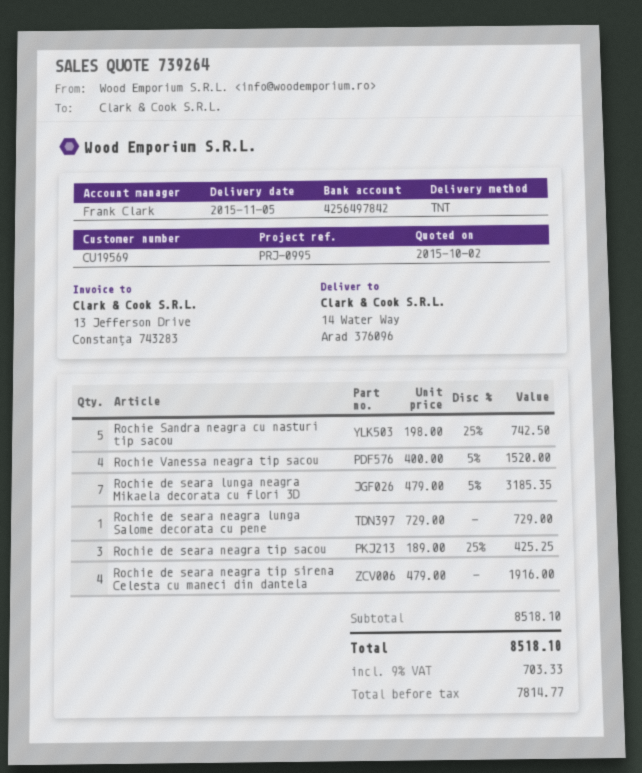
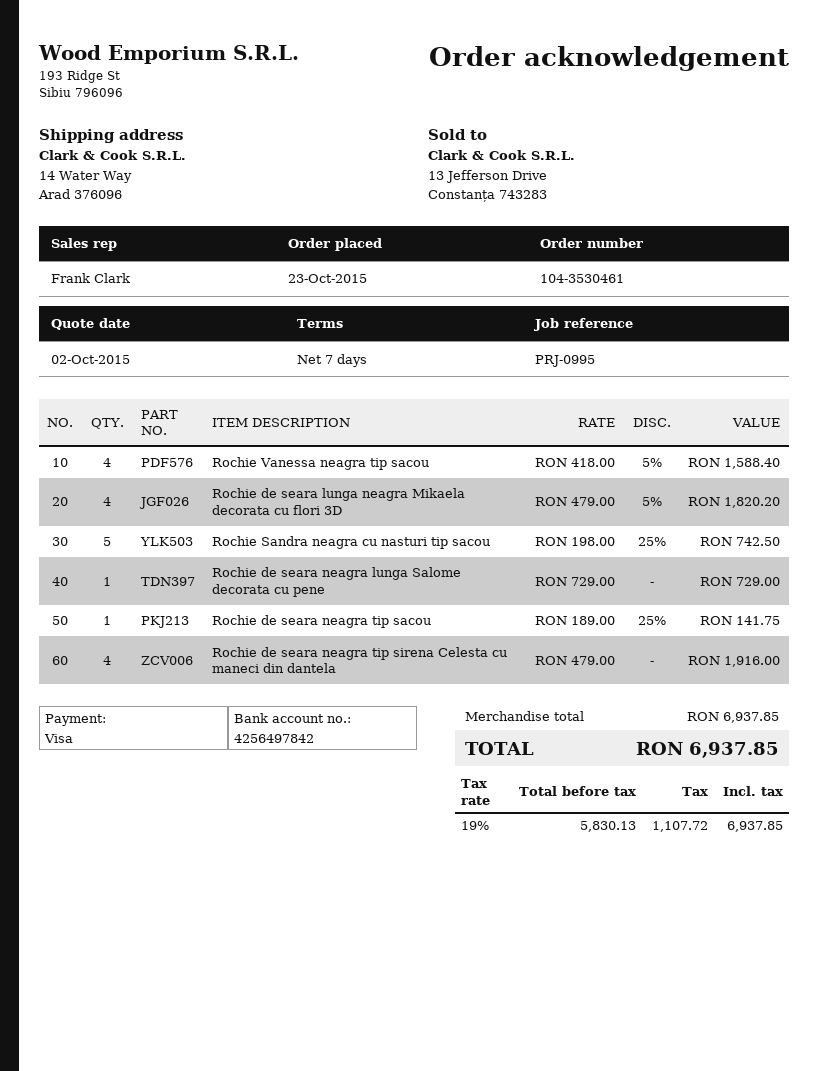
Rochie Vanessa neagra tip sacou: 4 x 400.00 - 5% = 1520.00 -> 4 x 418.00 - 5% = 1588.40
Rochie de seara lunga neagra Mikaela decorata cu flori 3D: 7 x 479.00 - 5% = 3185.35 -> 4 x 479.00 - 5% = 1820.20
Rochie de seara neagra tip sacou: 3 x 189.00 - 25% = 425.25 -> 1 x 189.00 - 25% = 141.75
subtotal: 8518.10 -> 6937.85
net: 7814.77 -> 5830.13
tax: 9% = 703.33 -> 19% = 1107.72
total: 8518.10 -> 6937.85

